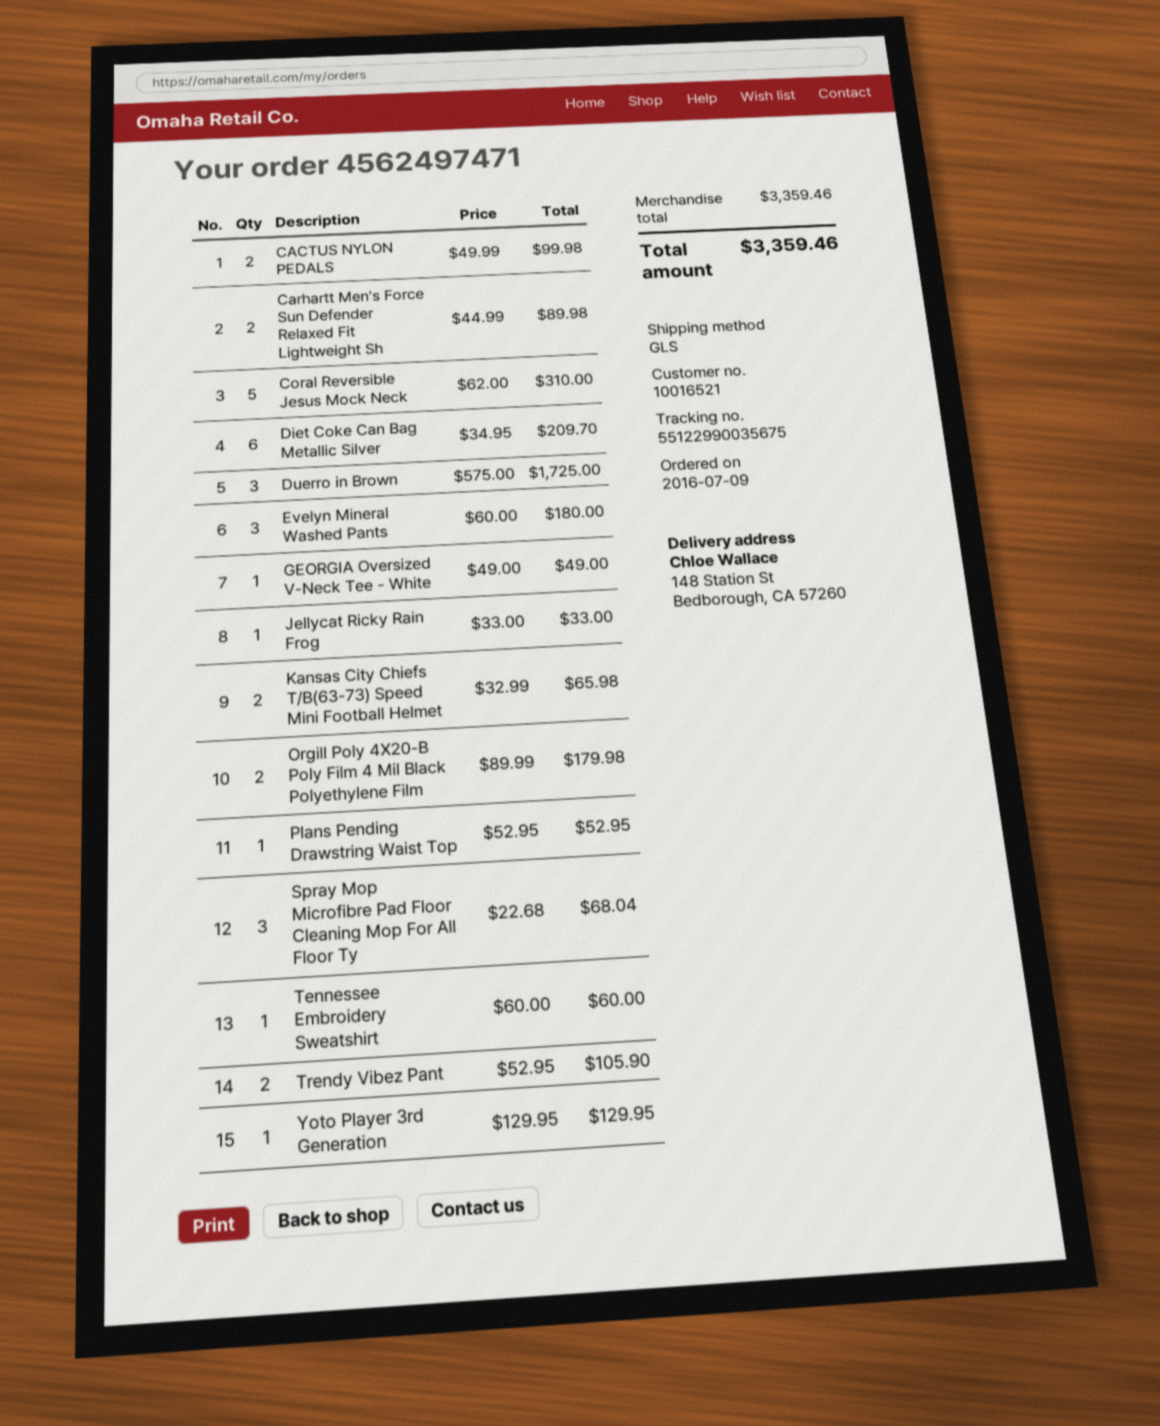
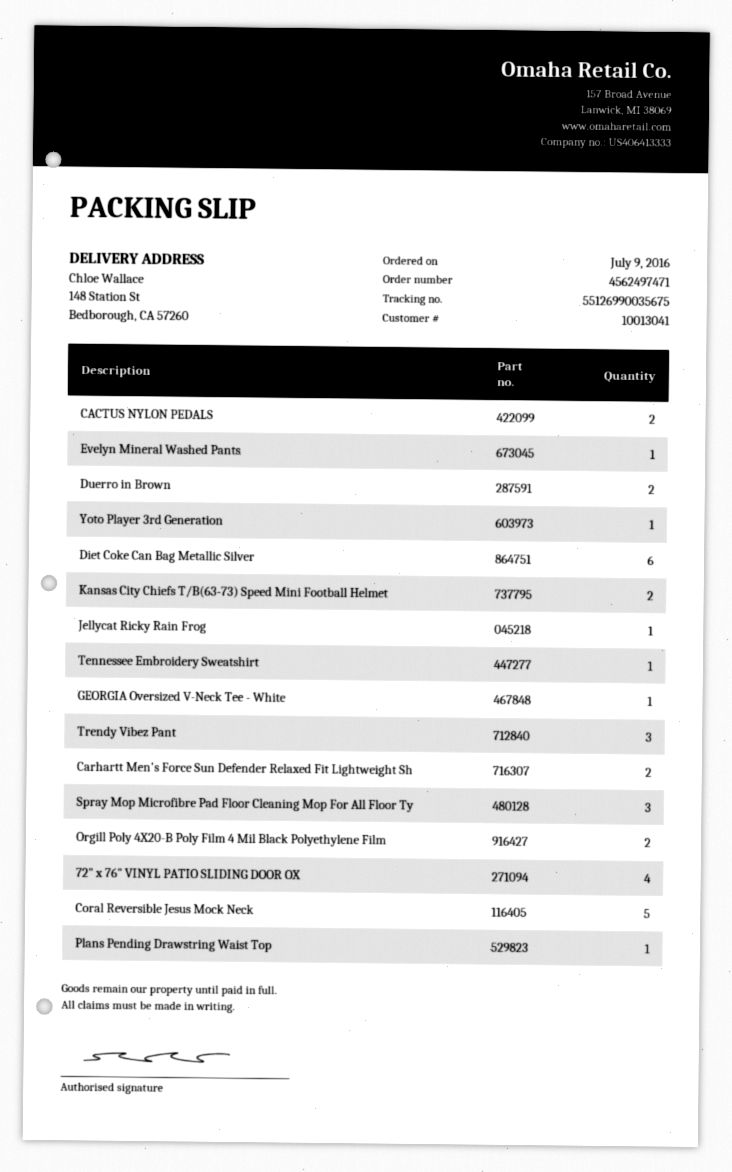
customer number: 10016521 -> 10013041
tracking number: 55122990035675 -> 55126990035675
Duerro in Brown: 3 -> 2
Evelyn Mineral Washed Pants: 3 -> 1
Trendy Vibez Pant: 2 -> 3
72" x 76" VINYL PATIO SLIDING DOOR OX: none -> 4

